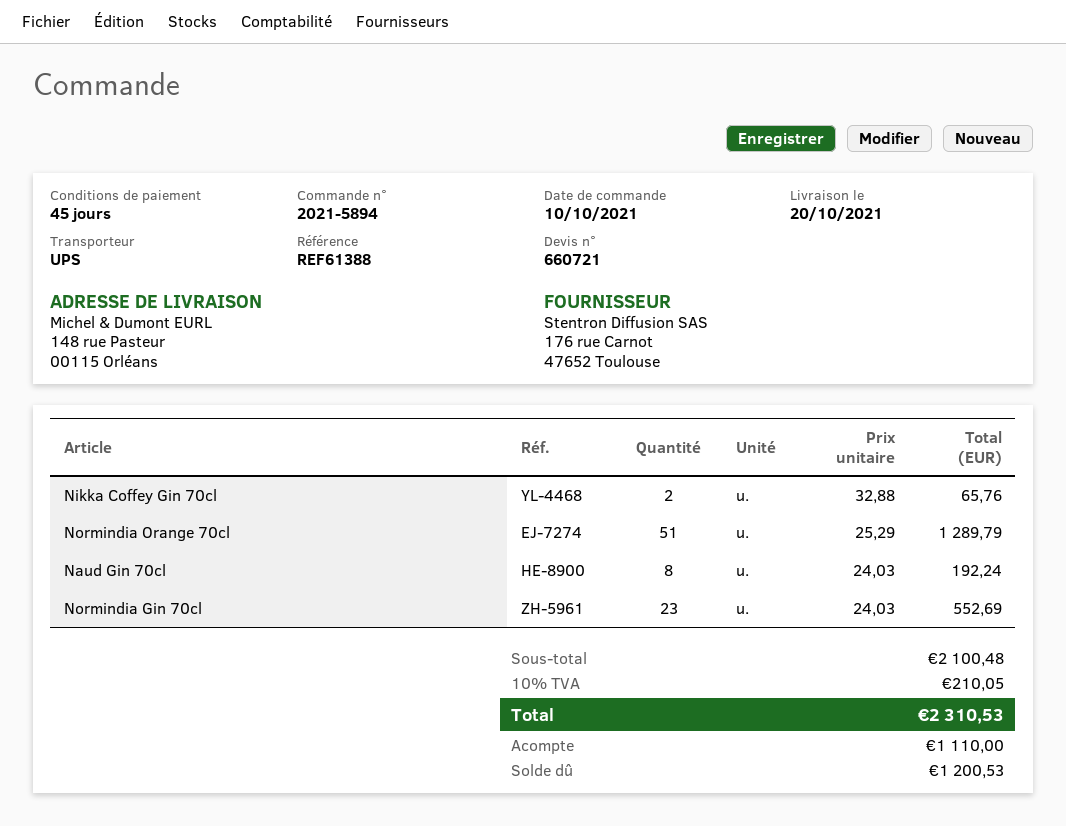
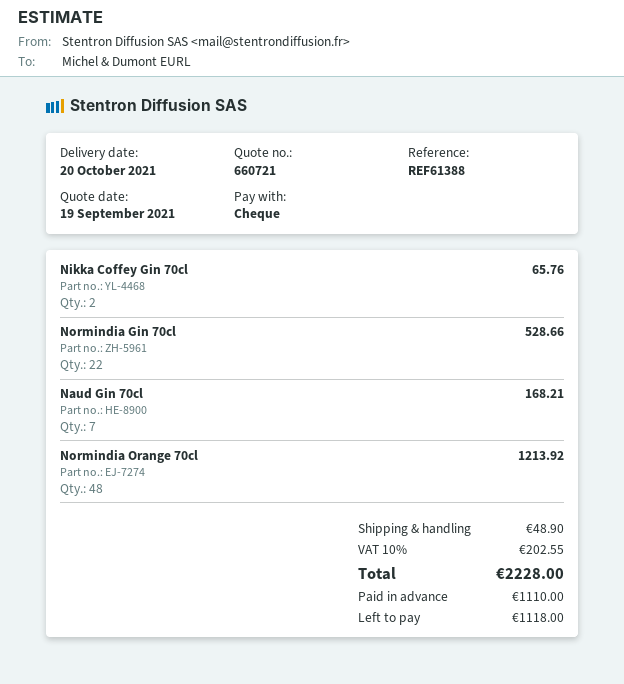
Normindia Orange 70cl: 51 for 1289.79 -> 48 for 1213.92
Naud Gin 70cl: 8 for 192.24 -> 7 for 168.21
Normindia Gin 70cl: 23 for 552.69 -> 22 for 528.66
shipping: none -> 48.90
tax: 10% = 210.05 -> 10% = 202.55
total: 2310.53 -> 2228.00
balance: 1200.53 -> 1118.00

